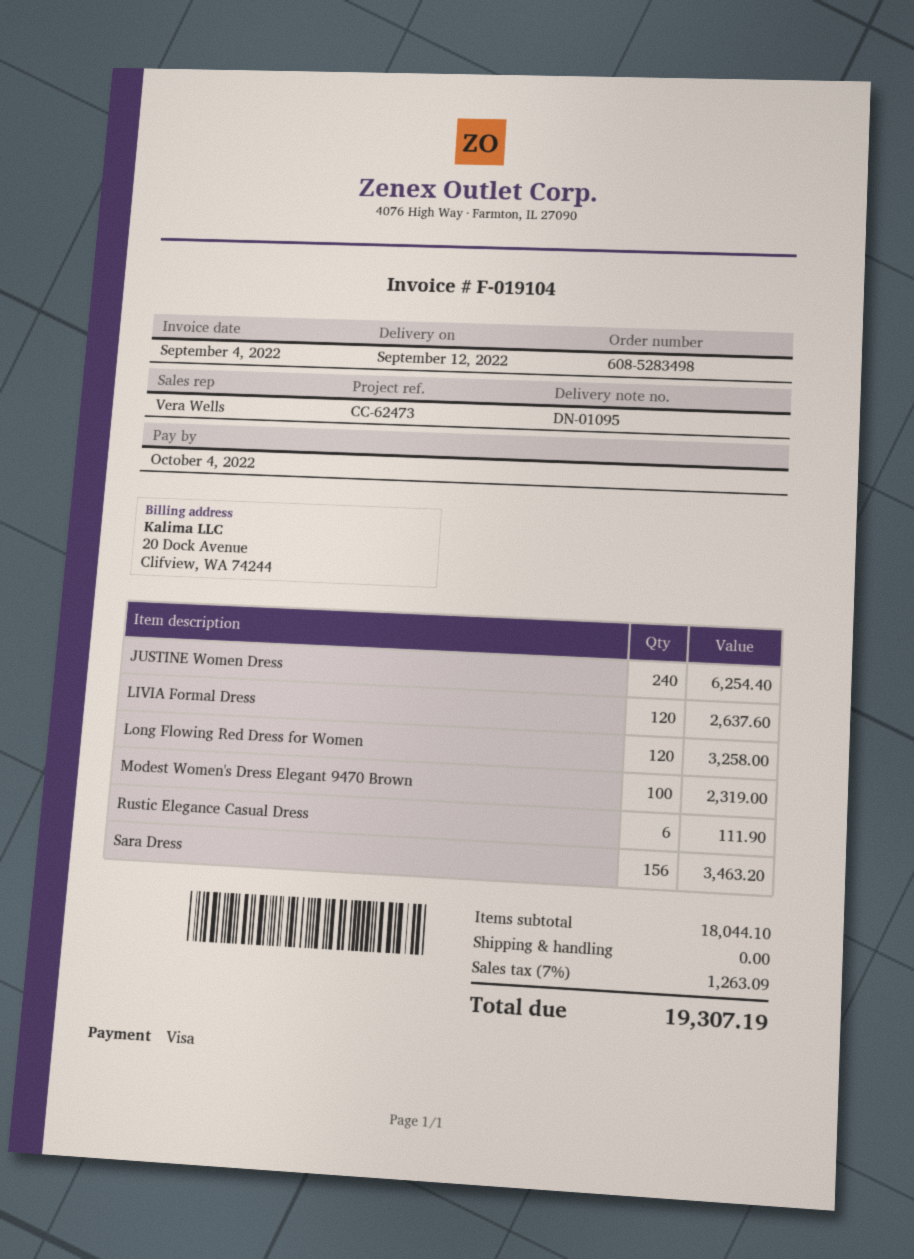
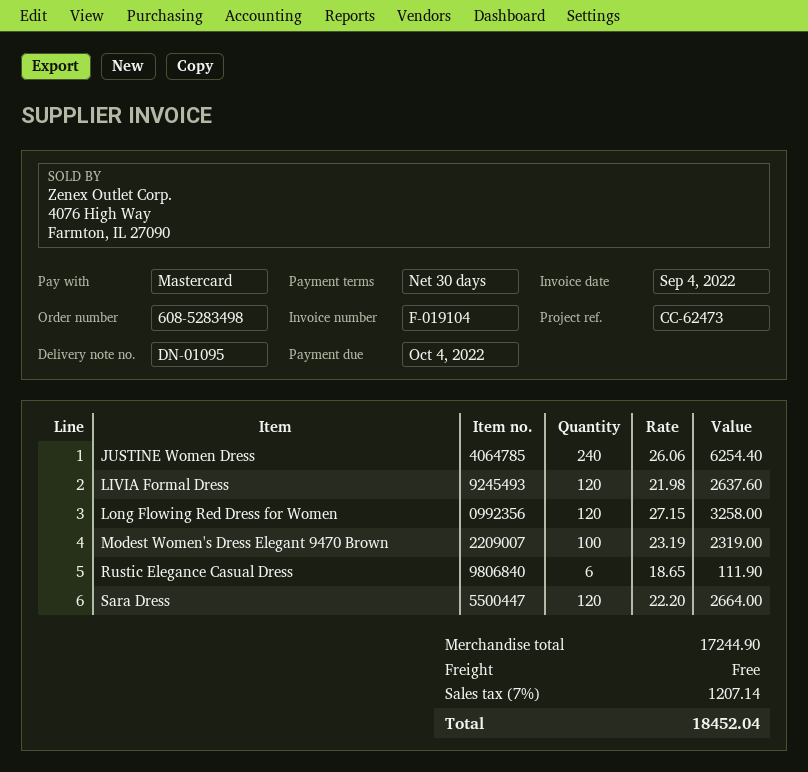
payment method: Visa -> Mastercard
Sara Dress: 156 for 3463.20 -> 120 for 2664.00
subtotal: 18044.10 -> 17244.90
tax: 7% = 1263.09 -> 7% = 1207.14
total: 19307.19 -> 18452.04

